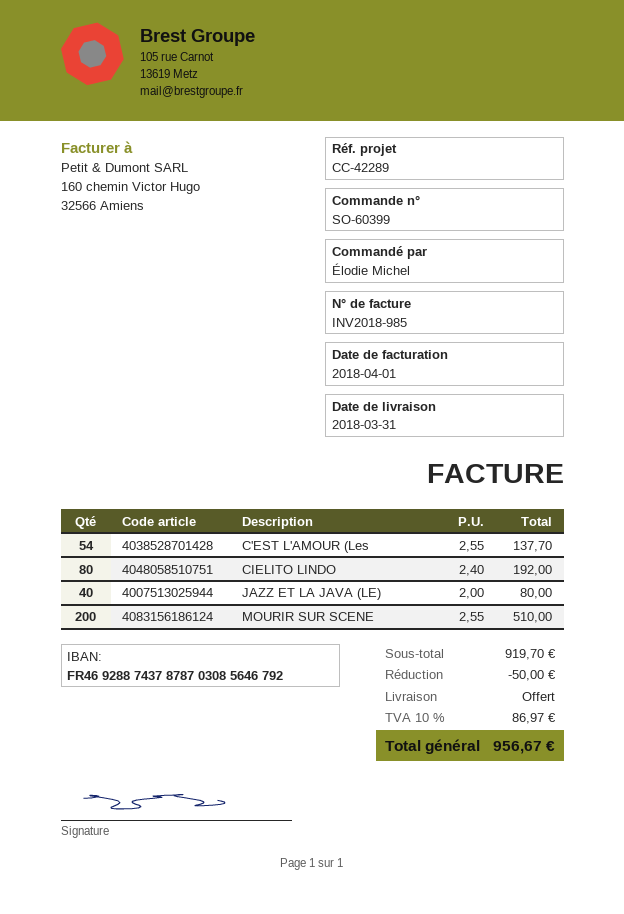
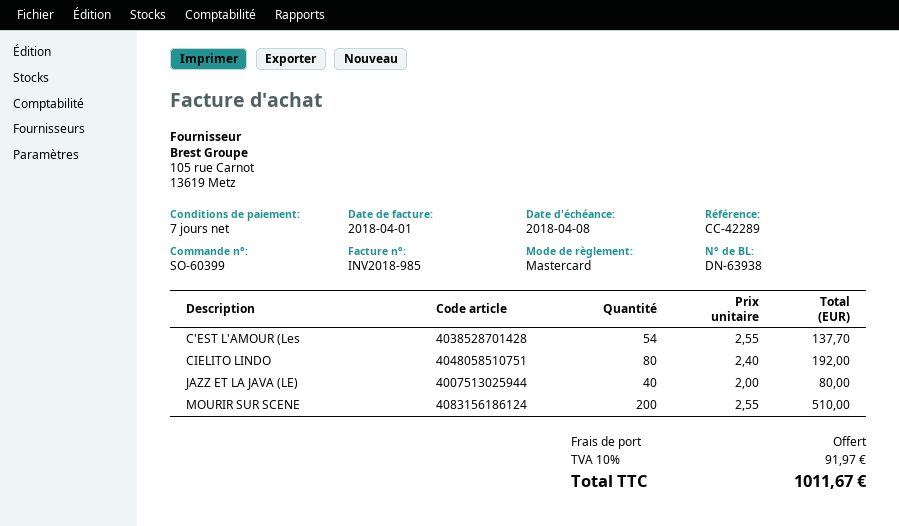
discount: 50.00 -> none
tax: 10% = 86.97 -> 10% = 91.97
total: 956.67 -> 1011.67

